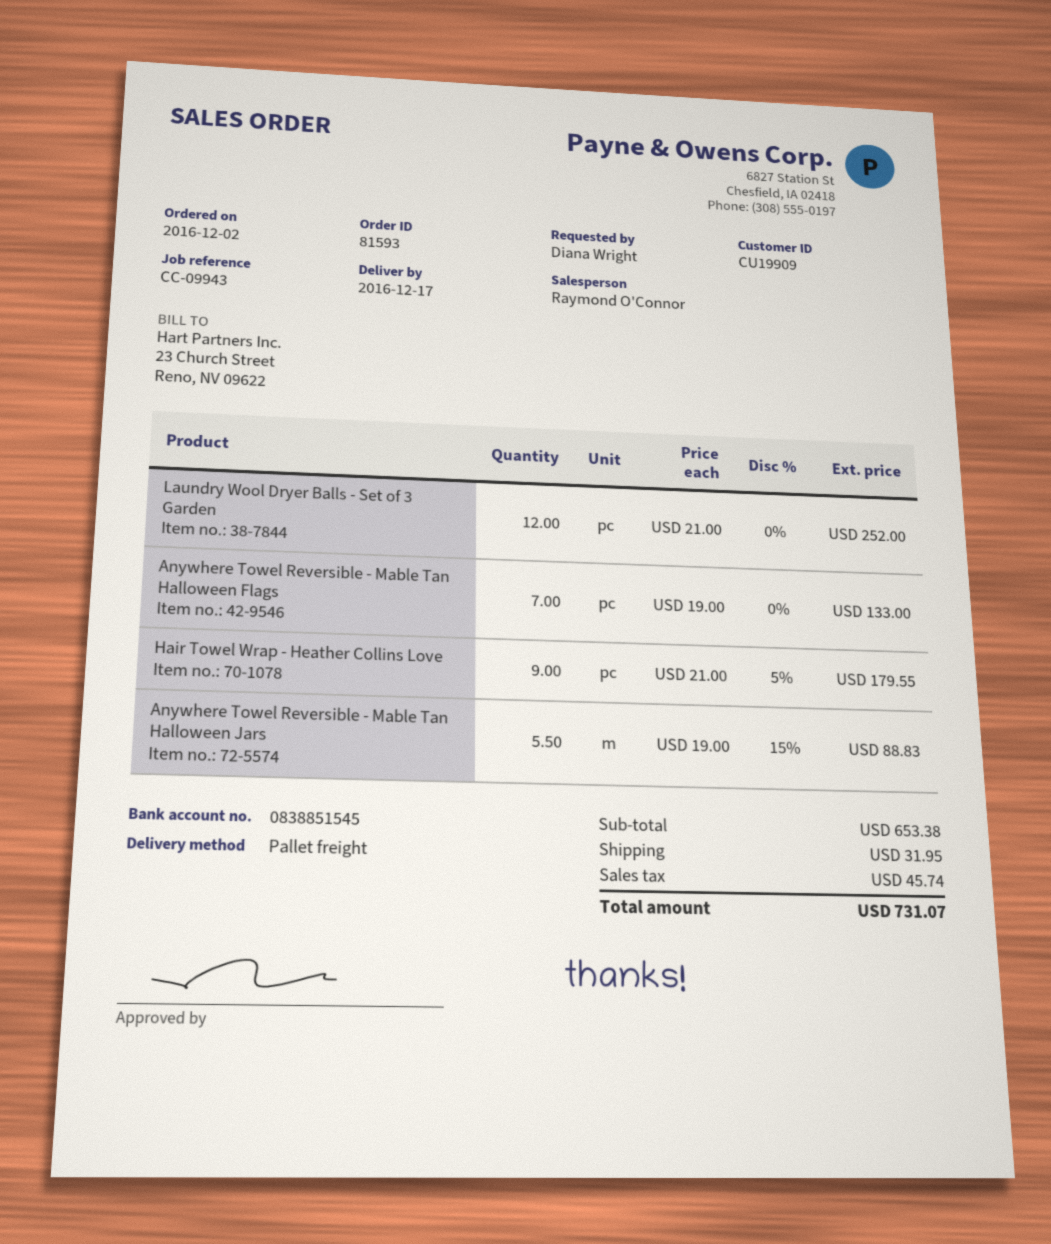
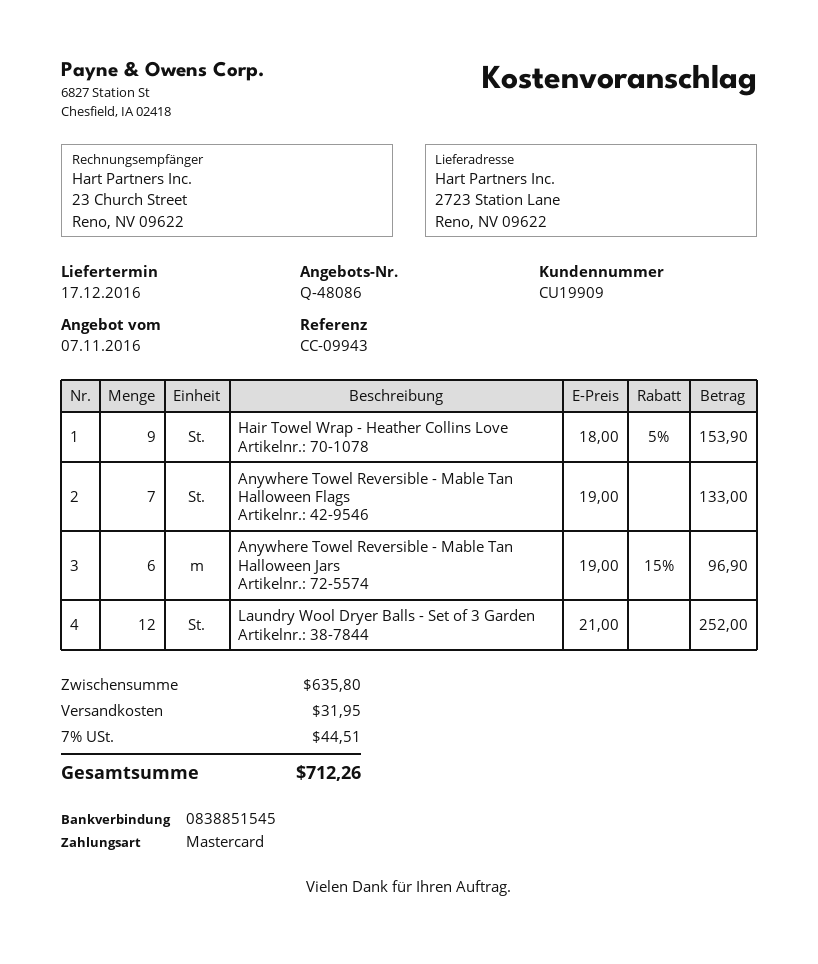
Hair Towel Wrap - Heather Collins Love: 9 x 21.00 - 5% = 179.55 -> 9 x 18.00 - 5% = 153.90
Anywhere Towel Reversible - Mable Tan Halloween Jars: 5.5 x 19.00 - 15% = 88.83 -> 6 x 19.00 - 15% = 96.90
subtotal: 653.38 -> 635.80
tax: 45.74 -> 44.51
total: 731.07 -> 712.26

